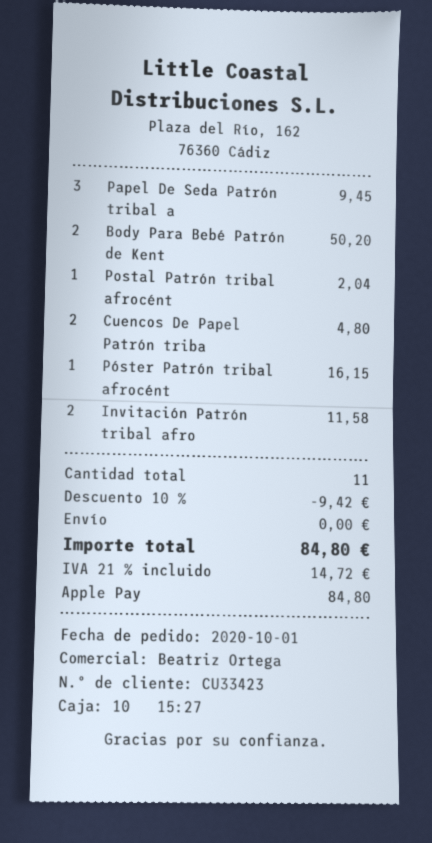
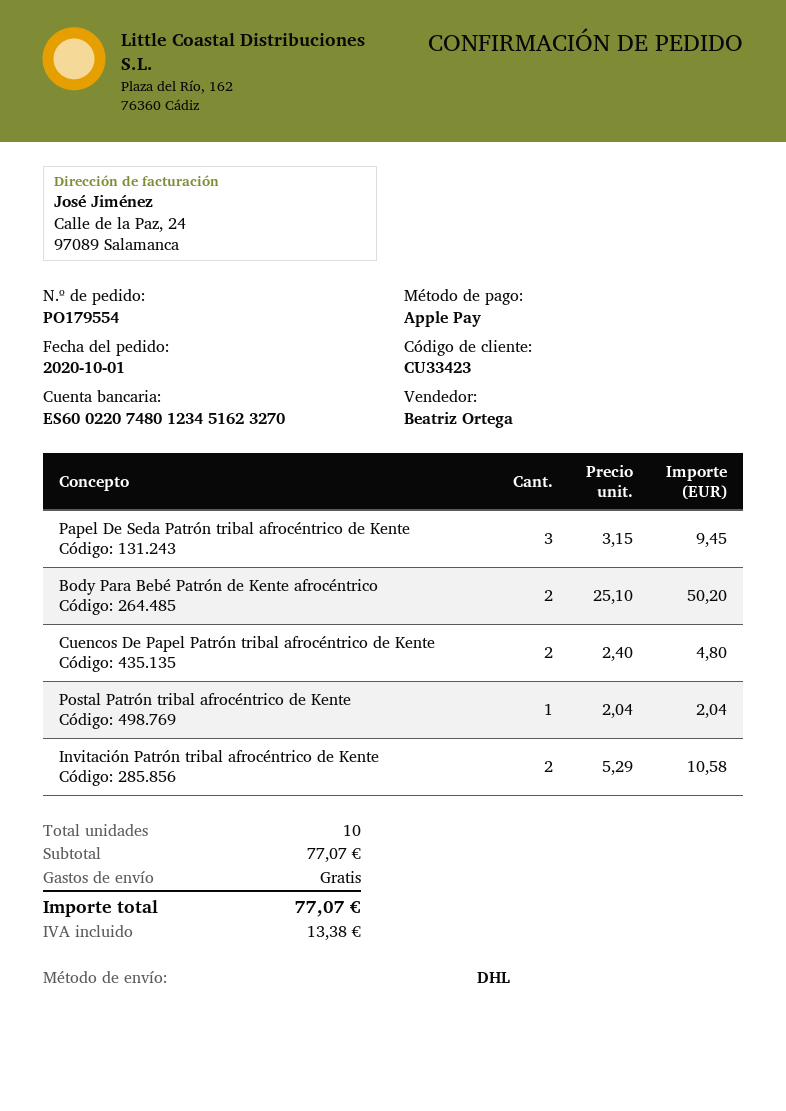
Póster Patrón tribal afrocént: 1 for 16.15 -> none
Invitación Patrón tribal afro: 2 for 11.58 -> 2 for 10.58
total quantity: 11 -> 10
discount: 10% = 9.42 -> none
tax: 14.72 -> 13.38
total: 84.80 -> 77.07

